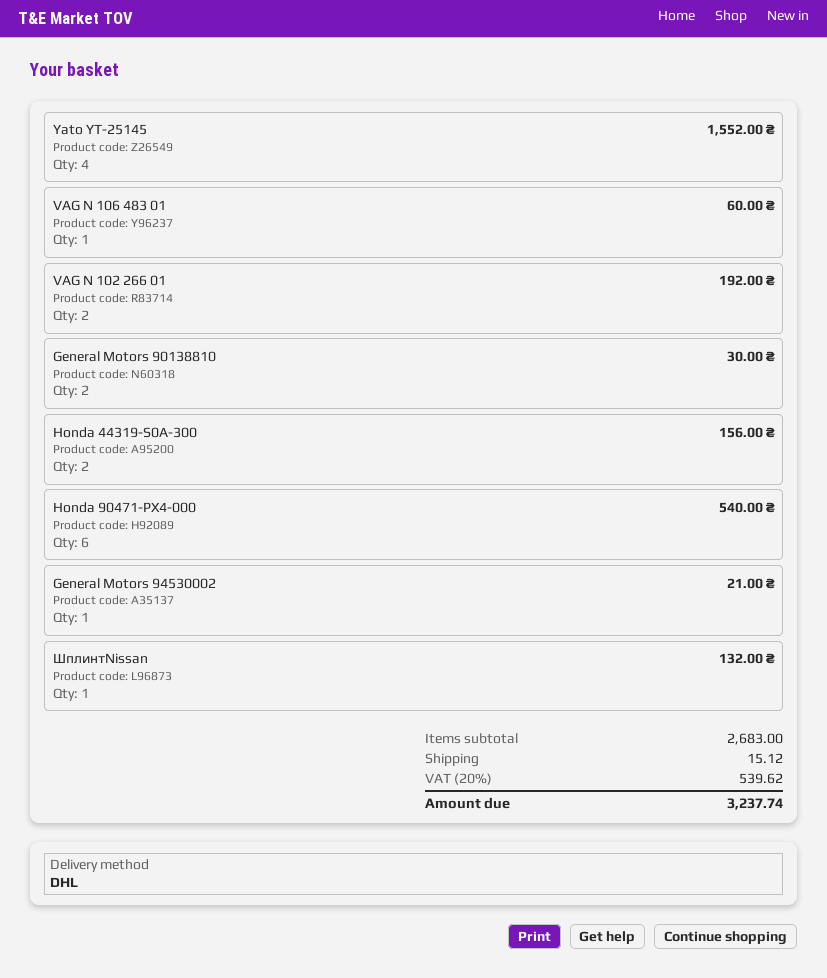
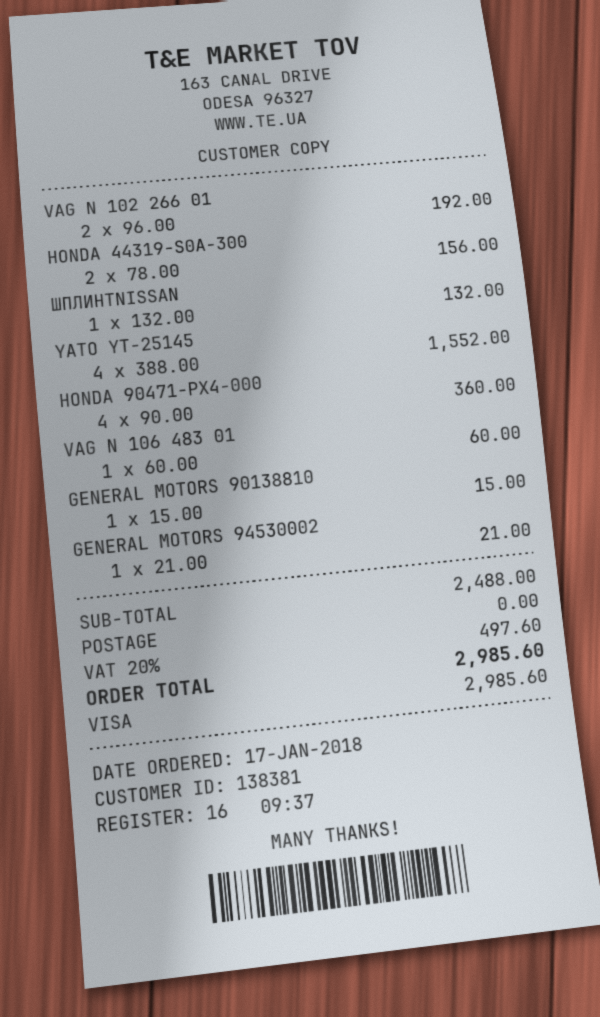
General Motors 90138810: 2 for 30.00 -> 1 for 15.00
Honda 90471-PX4-000: 6 for 540.00 -> 4 for 360.00
subtotal: 2683.00 -> 2488.00
shipping: 15.12 -> 0.00
tax: 20% = 539.62 -> 20% = 497.60
total: 3237.74 -> 2985.60

